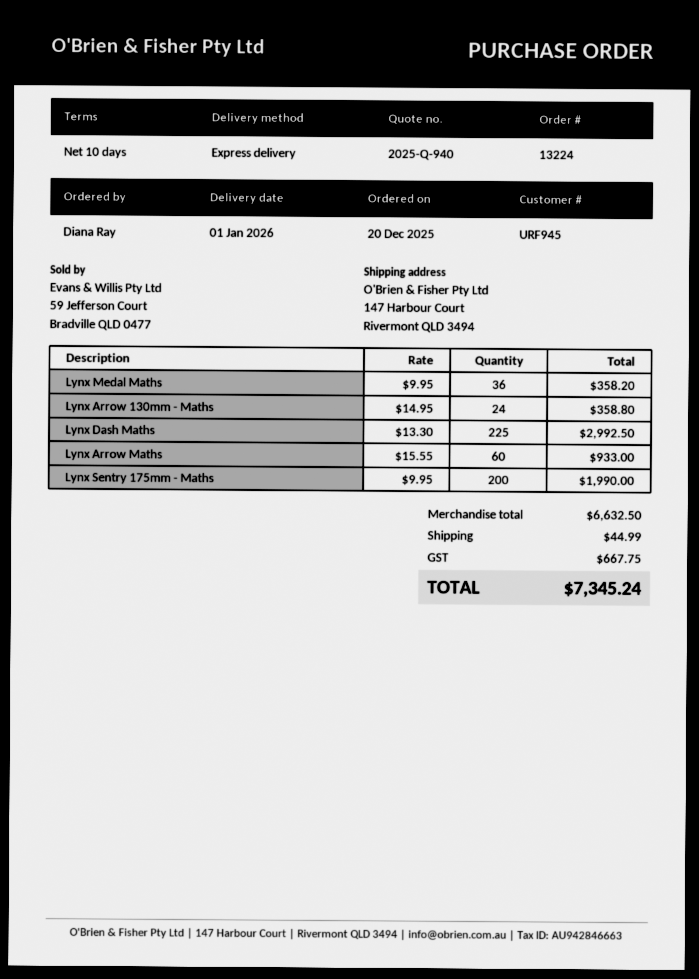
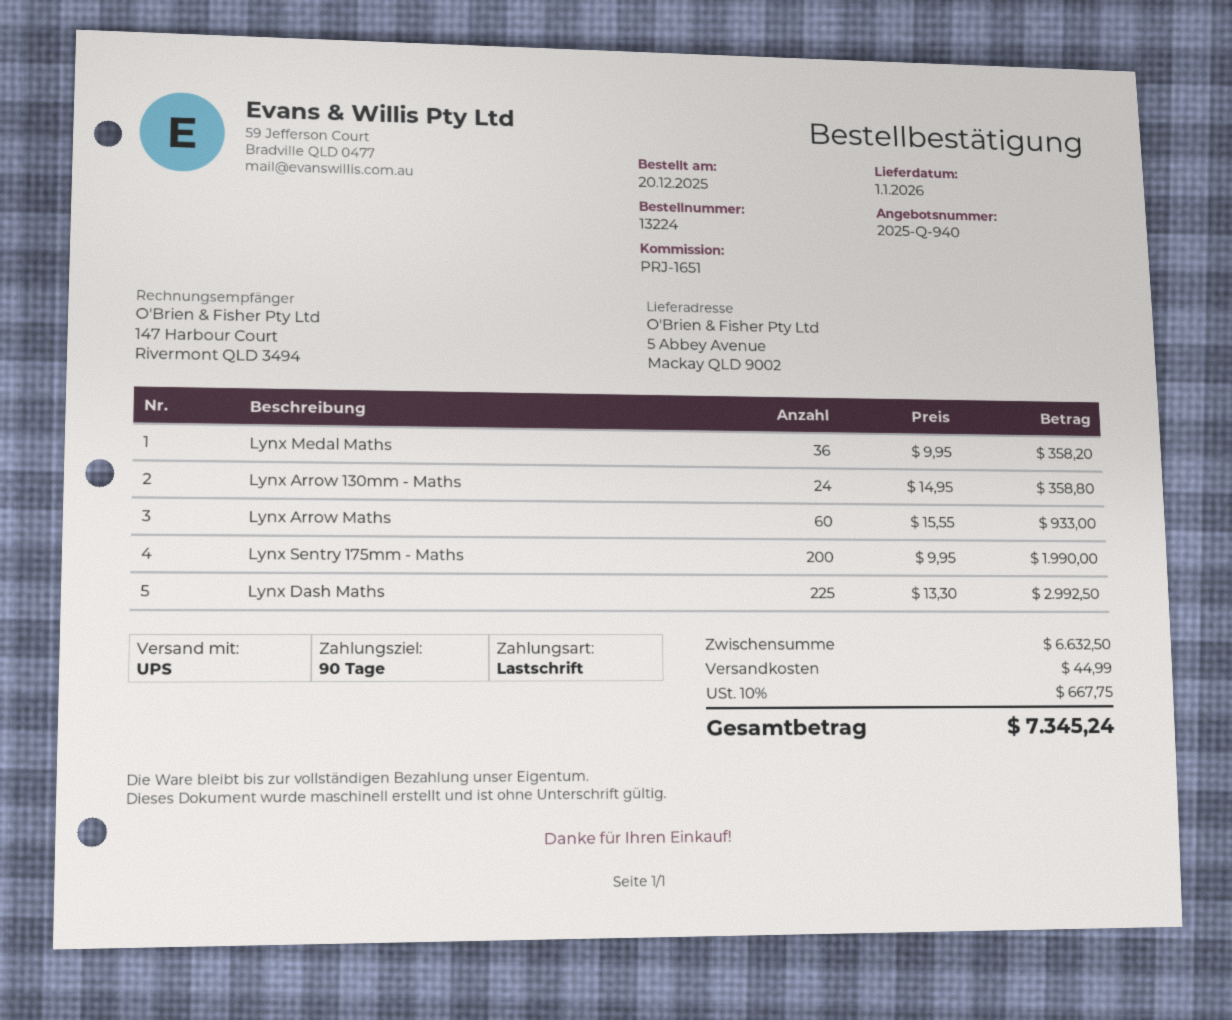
payment terms: 10 days -> 90 days
shipping method: express -> UPS
ship to: 147 Harbour Court, Rivermont QLD 3494 -> 5 Abbey Avenue, Mackay QLD 9002

